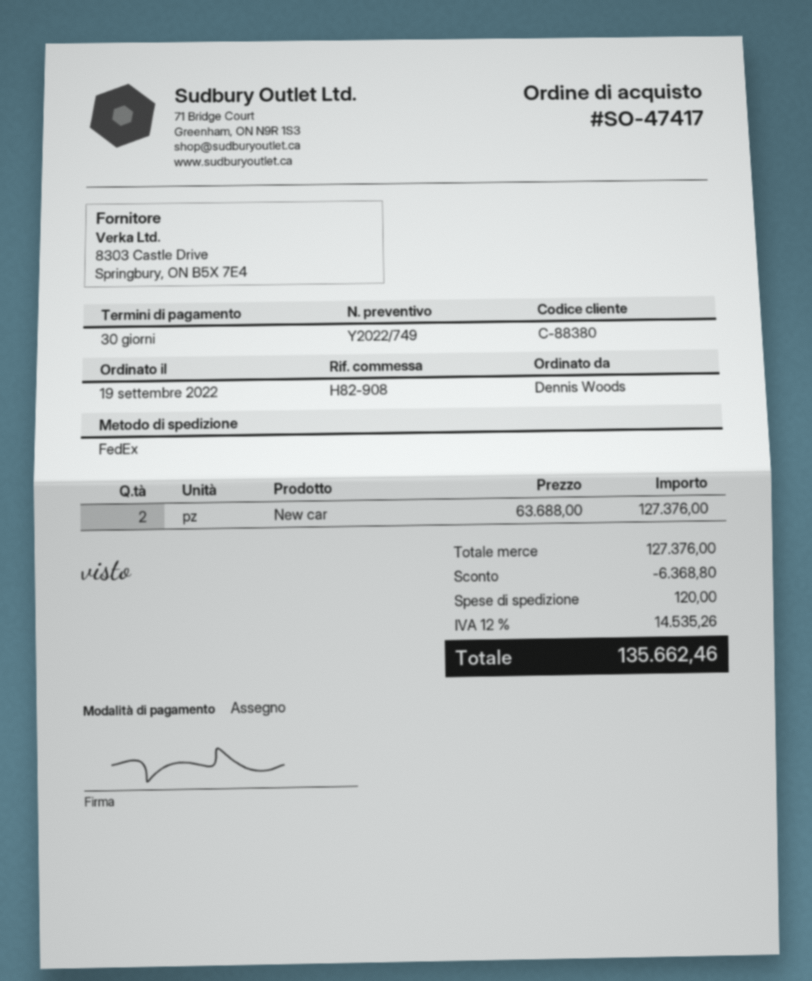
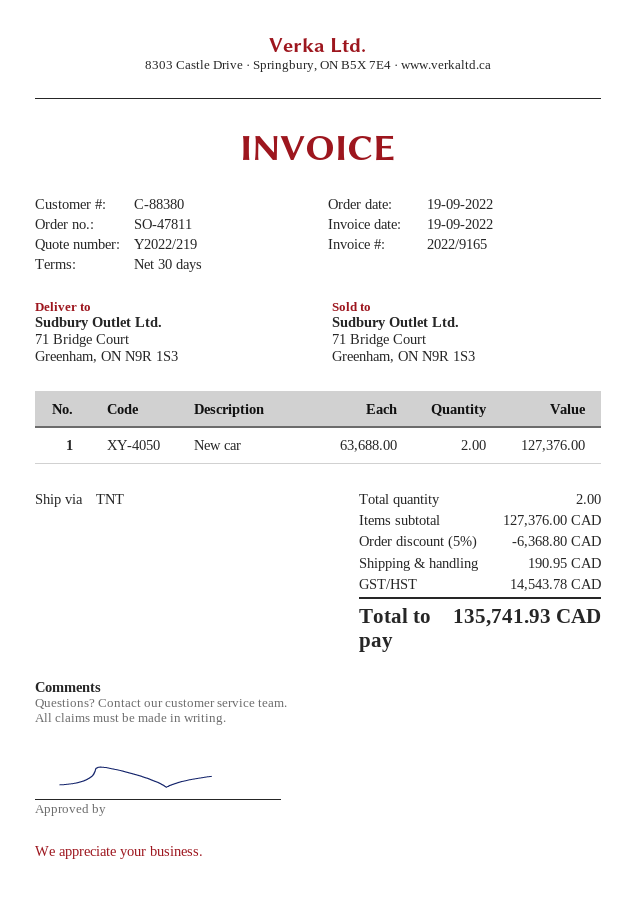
quote number: Y2022/749 -> Y2022/219
order number: SO-47417 -> SO-47811
shipping method: FedEx -> TNT
shipping: 120.00 -> 190.95
tax: 14535.26 -> 14543.78
total: 135662.46 -> 135741.93

